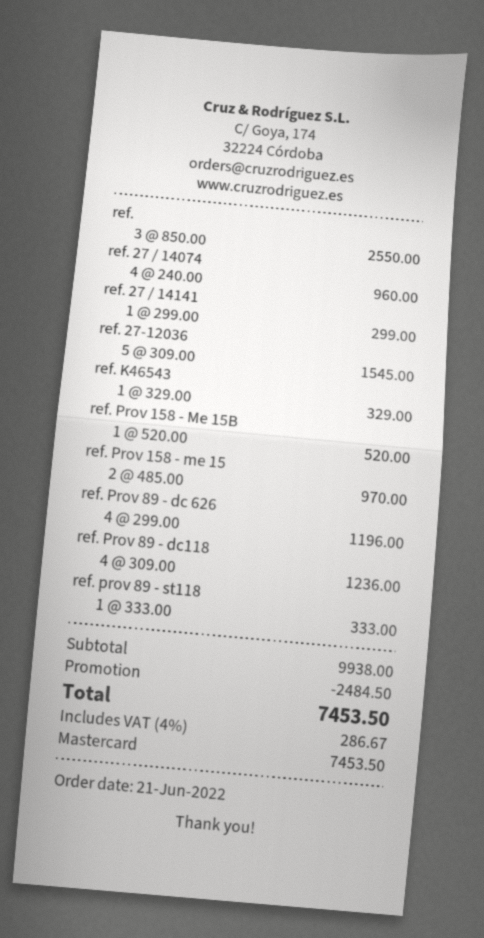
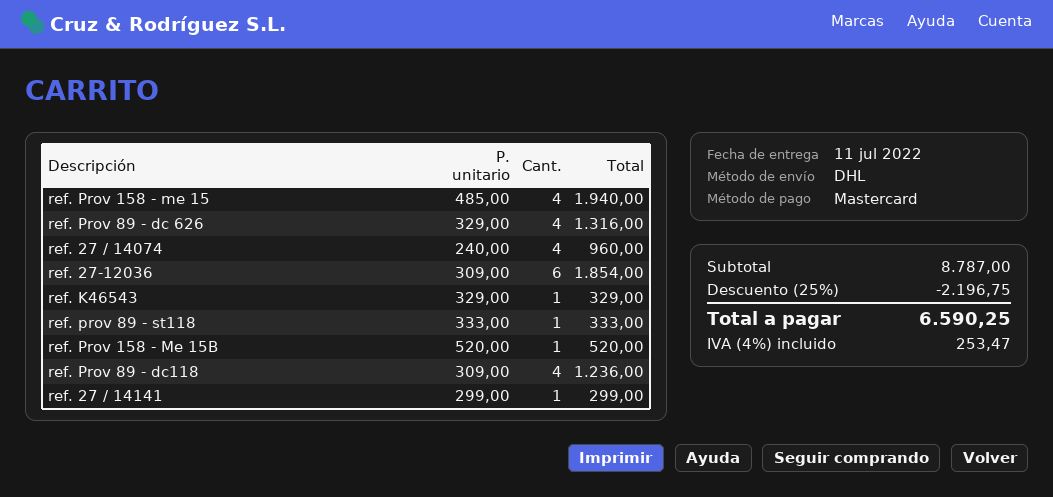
ref.: 3 x 850.00 = 2550.00 -> none
ref. 27-12036: 5 x 309.00 = 1545.00 -> 6 x 309.00 = 1854.00
ref. Prov 158 - me 15: 2 x 485.00 = 970.00 -> 4 x 485.00 = 1940.00
ref. Prov 89 - dc 626: 4 x 299.00 = 1196.00 -> 4 x 329.00 = 1316.00
subtotal: 9938.00 -> 8787.00
discount: 2484.50 -> 2196.75
tax: 4% = 286.67 -> 4% = 253.47
total: 7453.50 -> 6590.25

